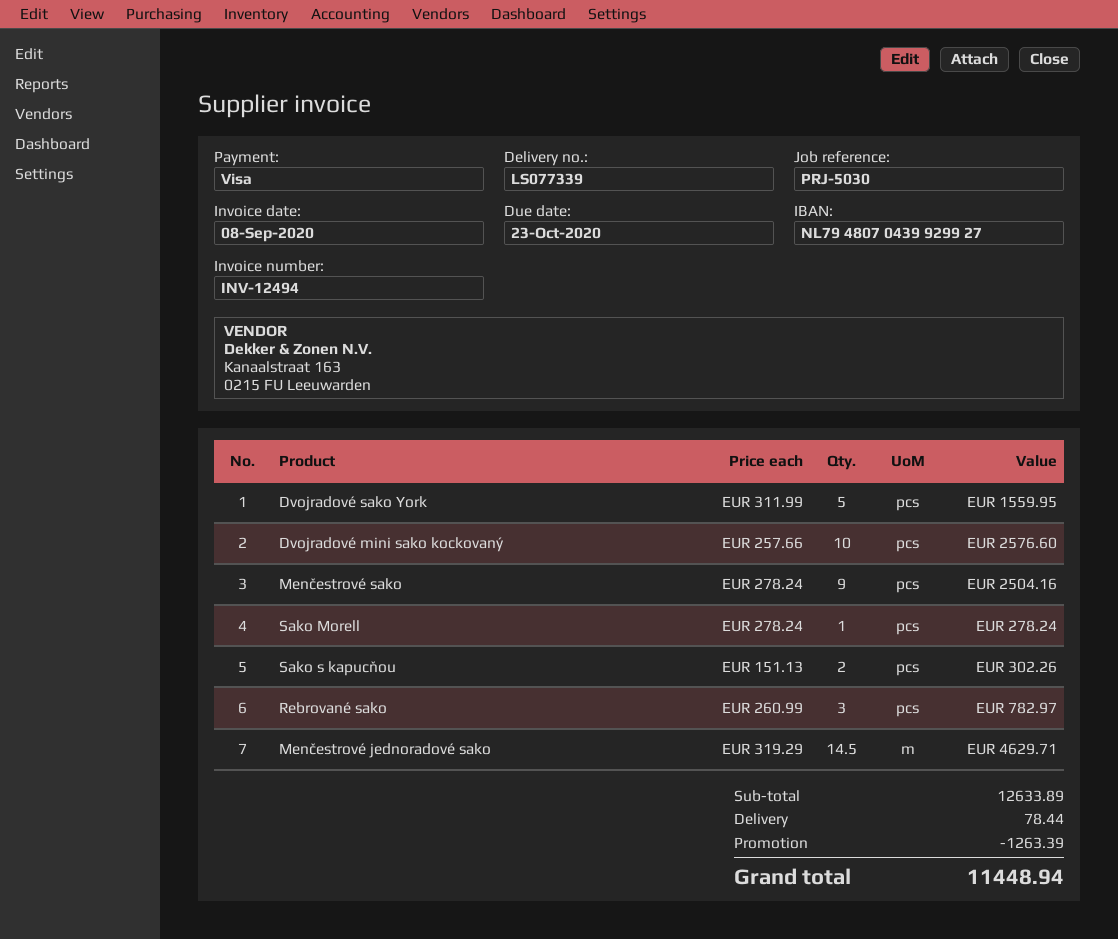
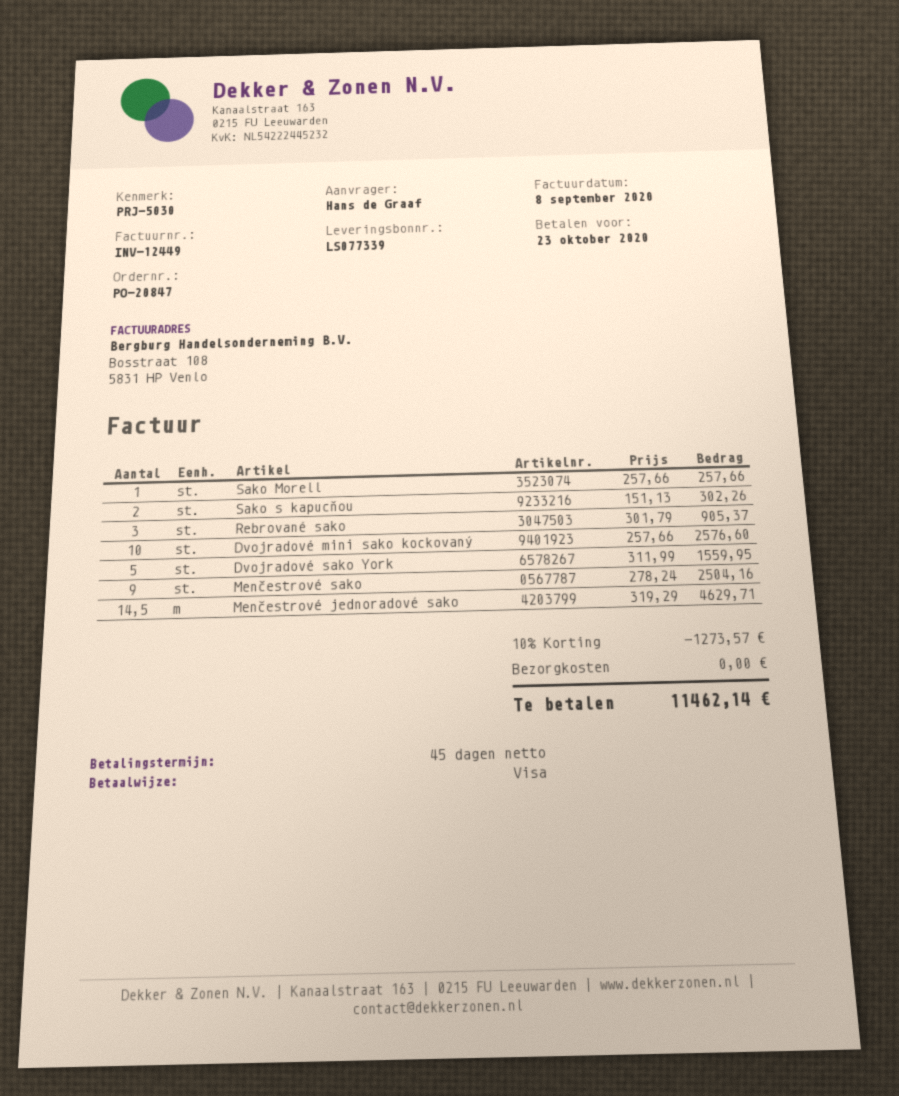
invoice number: INV-12494 -> INV-12449
Sako Morell: 1 x 278.24 = 278.24 -> 1 x 257.66 = 257.66
Rebrované sako: 3 x 260.99 = 782.97 -> 3 x 301.79 = 905.37
discount: 1263.39 -> 1273.57
shipping: 78.44 -> 0.00
total: 11448.94 -> 11462.14

